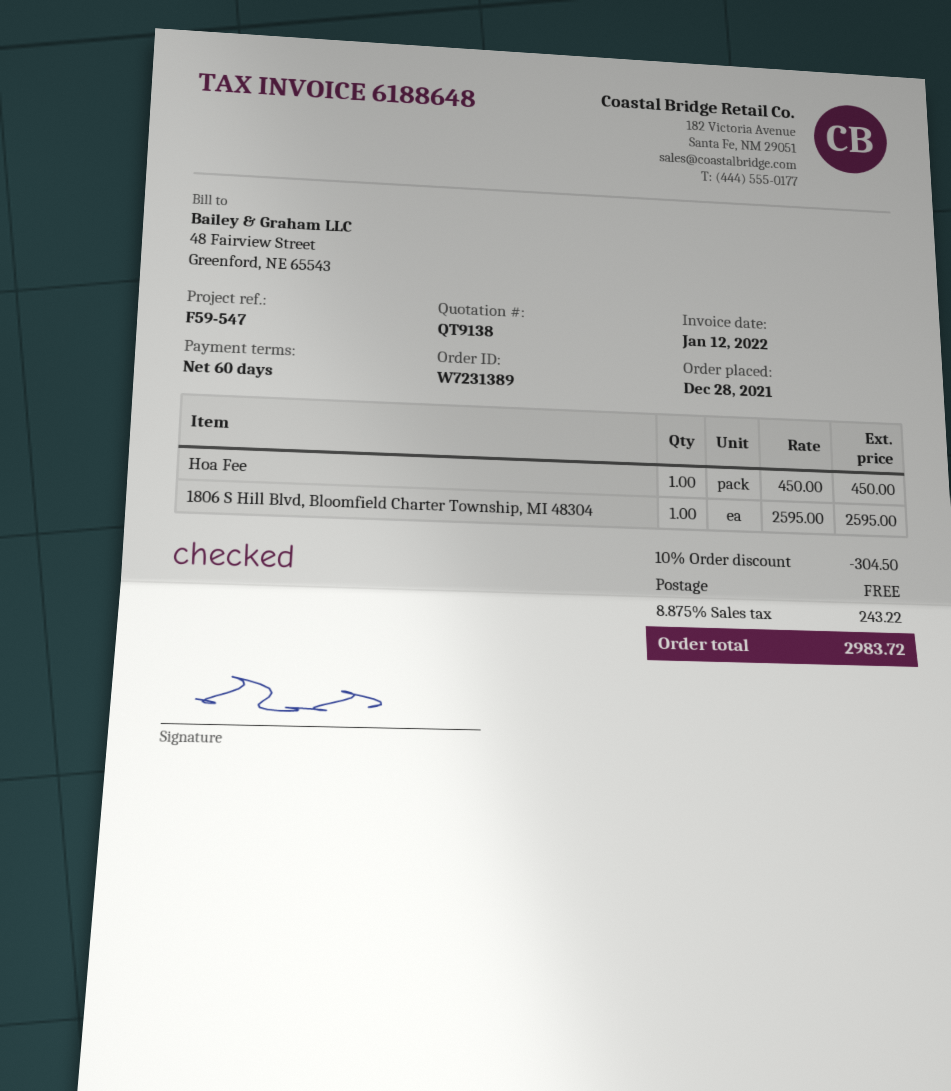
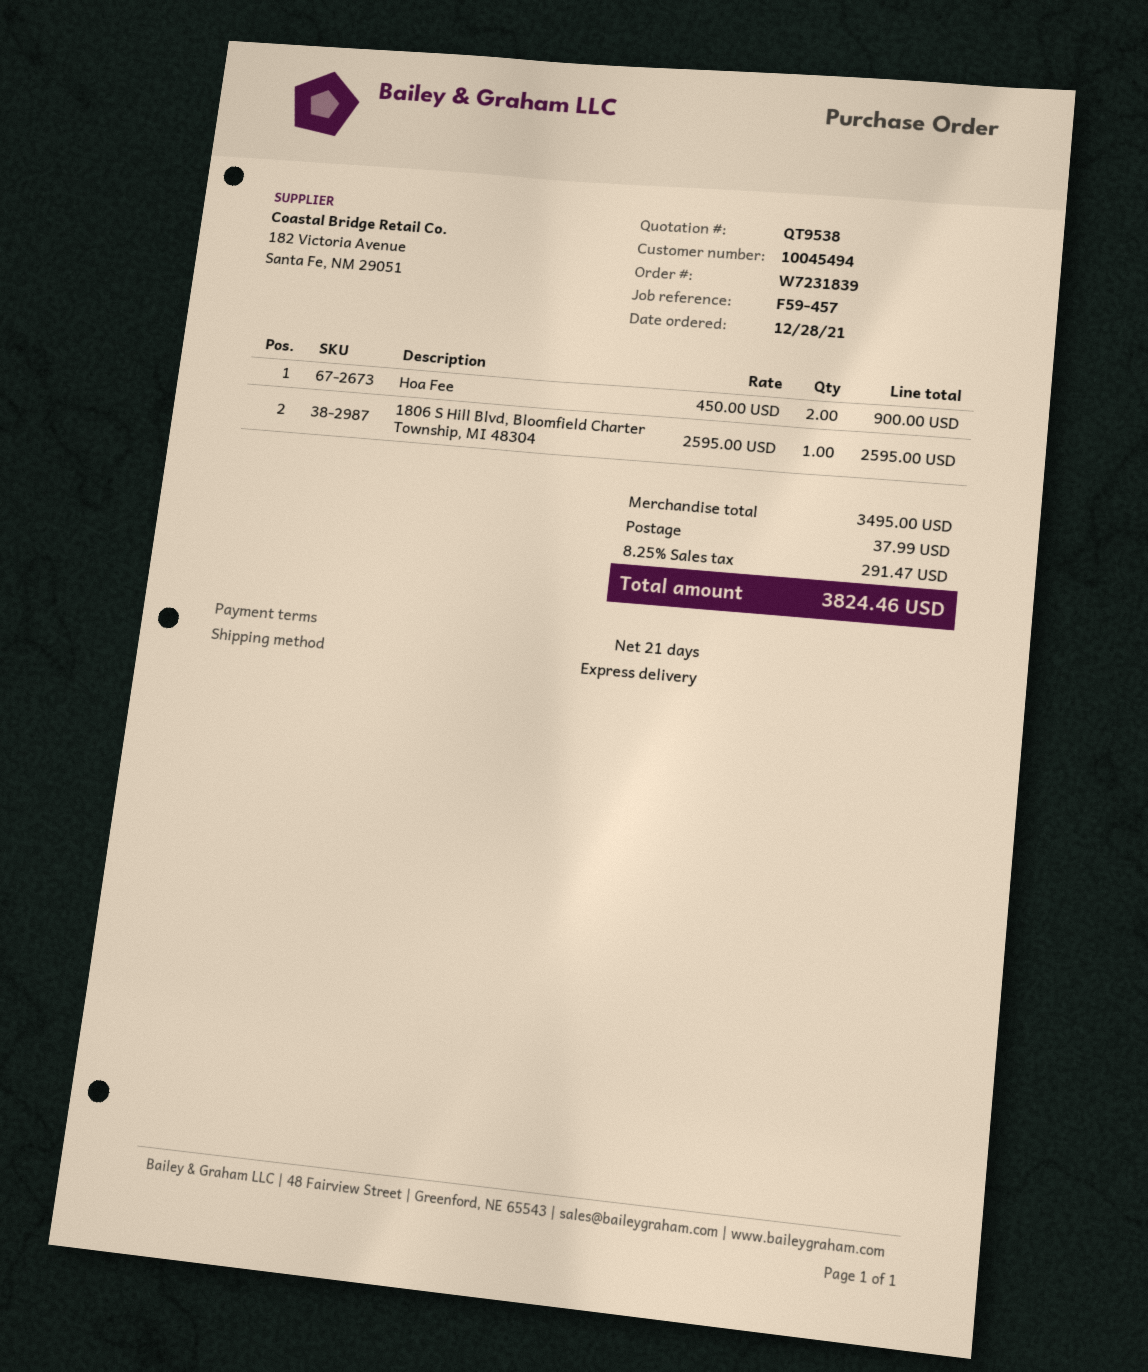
quote number: QT9138 -> QT9538
order number: W7231389 -> W7231839
payment terms: 60 days -> 21 days
reference: F59-547 -> F59-457
Hoa Fee: 1 x 450.00 = 450.00 -> 2 x 450.00 = 900.00
discount: 10% = 304.50 -> none
shipping: 0.00 -> 37.99
tax: 8.875% = 243.22 -> 8.25% = 291.47
total: 2983.72 -> 3824.46

